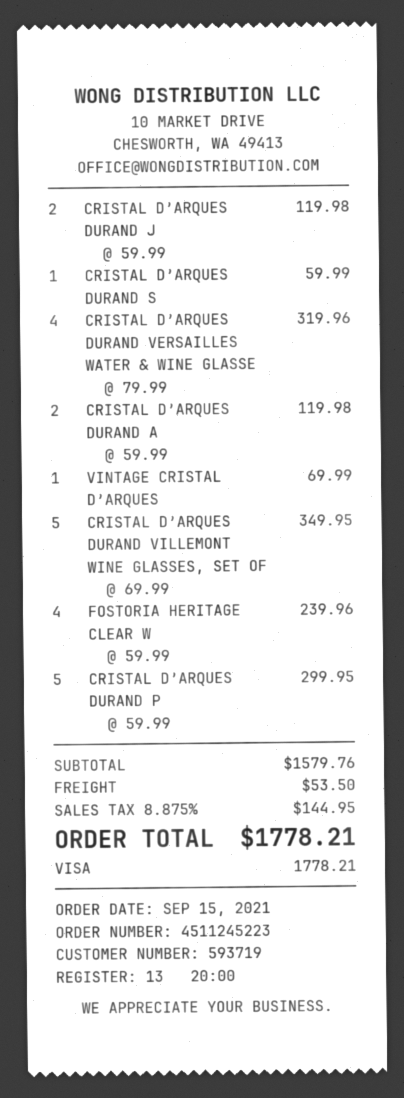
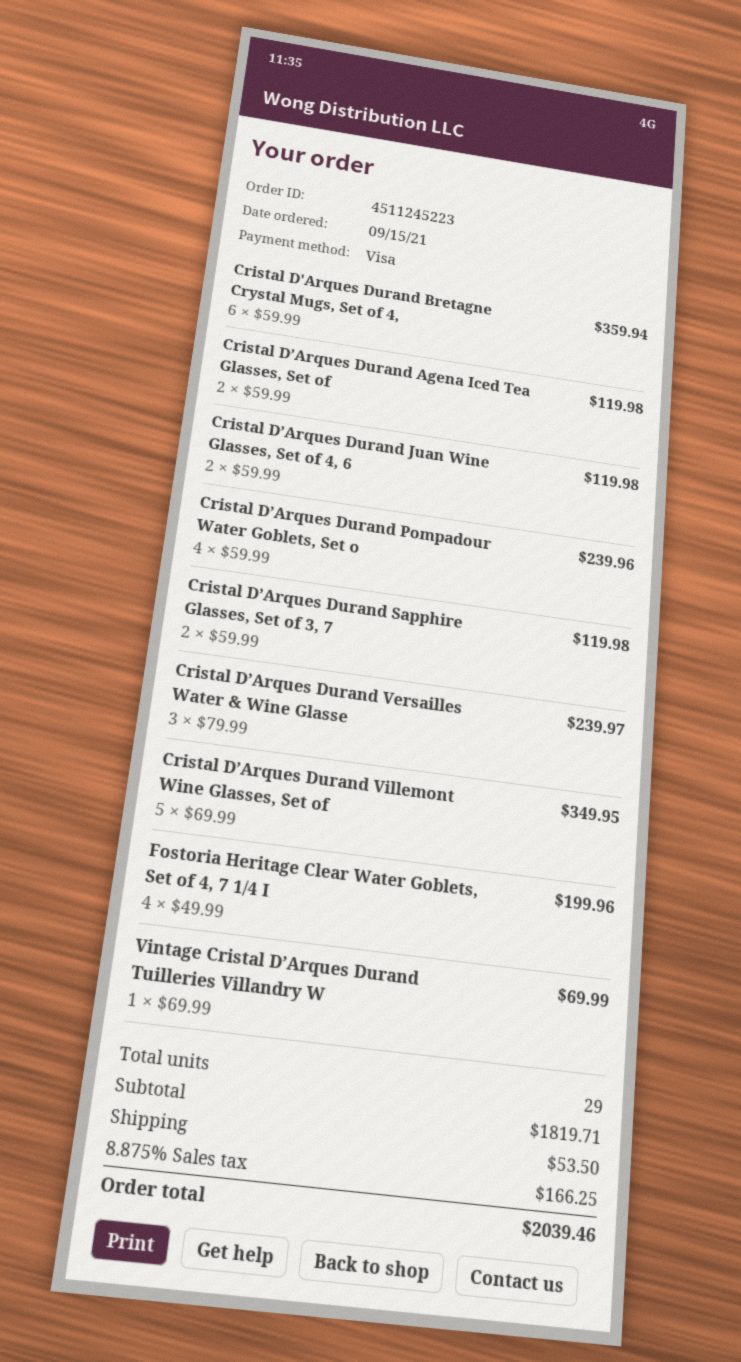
CRISTAL D’ARQUES DURAND S: 1 x 59.99 = 59.99 -> 2 x 59.99 = 119.98
CRISTAL D’ARQUES DURAND VERSAILLES WATER & WINE GLASSE: 4 x 79.99 = 319.96 -> 3 x 79.99 = 239.97
FOSTORIA HERITAGE CLEAR W: 4 x 59.99 = 239.96 -> 4 x 49.99 = 199.96
CRISTAL D’ARQUES DURAND P: 5 x 59.99 = 299.95 -> 4 x 59.99 = 239.96
Cristal D'Arques Durand Bretagne Crystal Mugs, Set of 4,: none -> 6 x 59.99 = 359.94
subtotal: 1579.76 -> 1819.71
tax: 8.875% = 144.95 -> 8.875% = 166.25
total: 1778.21 -> 2039.46

